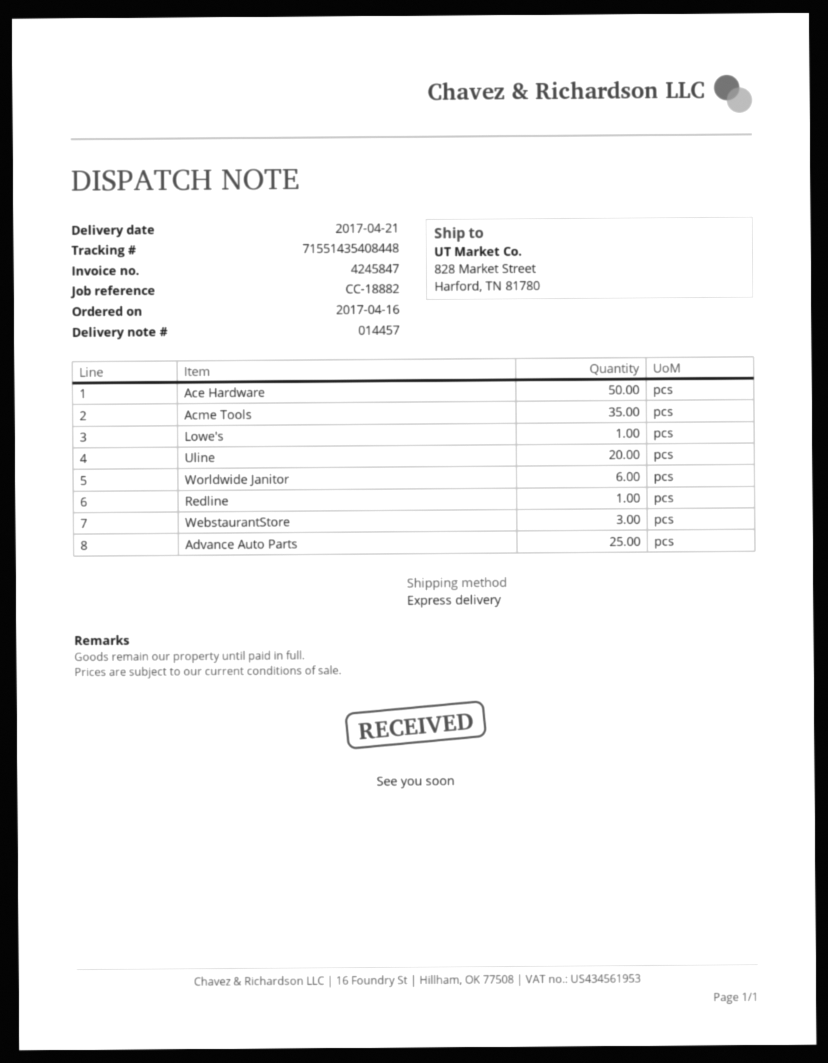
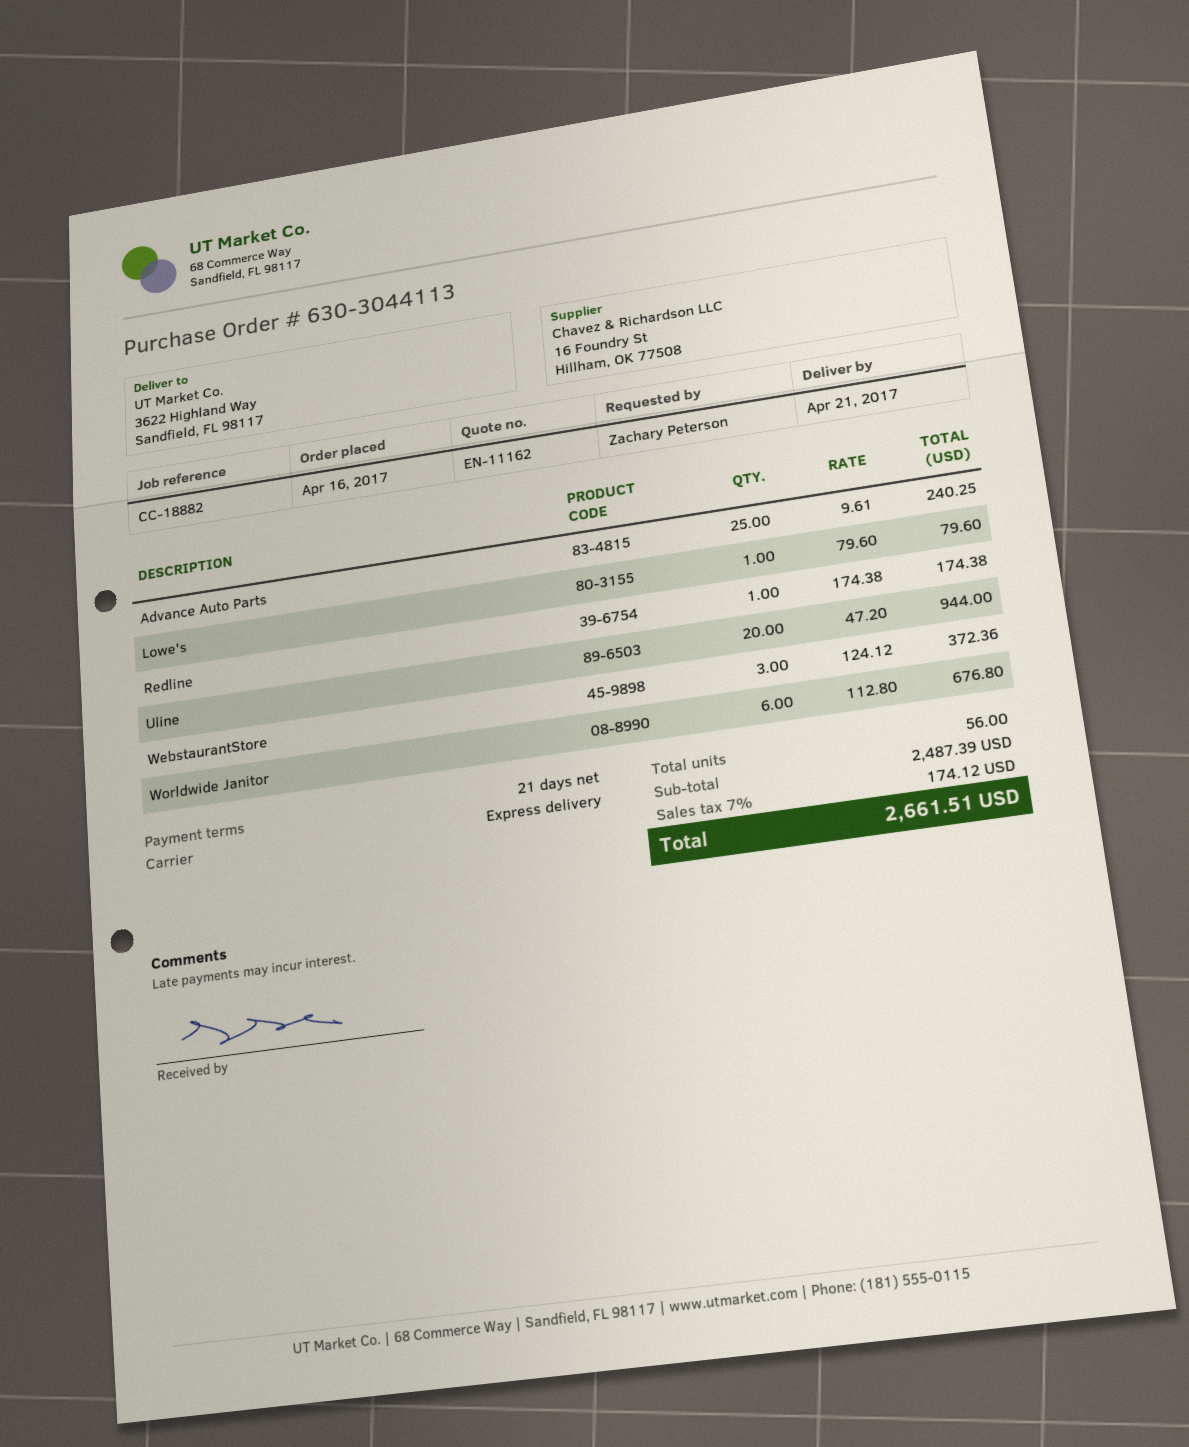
ship to: 828 Market Street, Harford, TN 81780 -> 3622 Highland Way, Sandfield, FL 98117
Ace Hardware: 50 -> none
Acme Tools: 35 -> none

